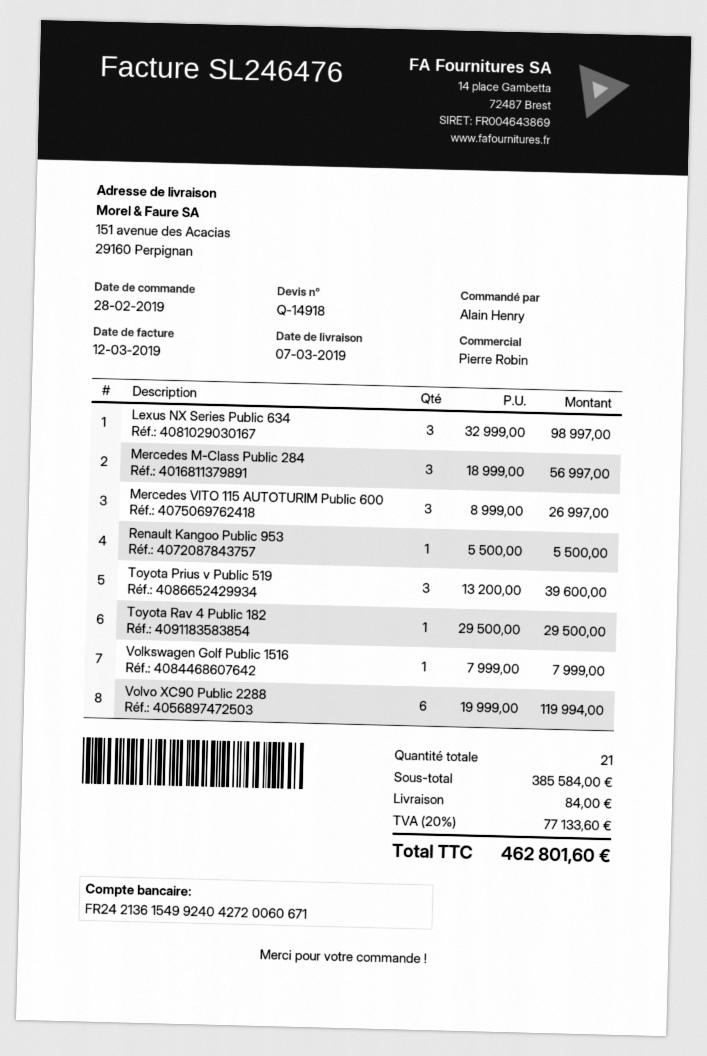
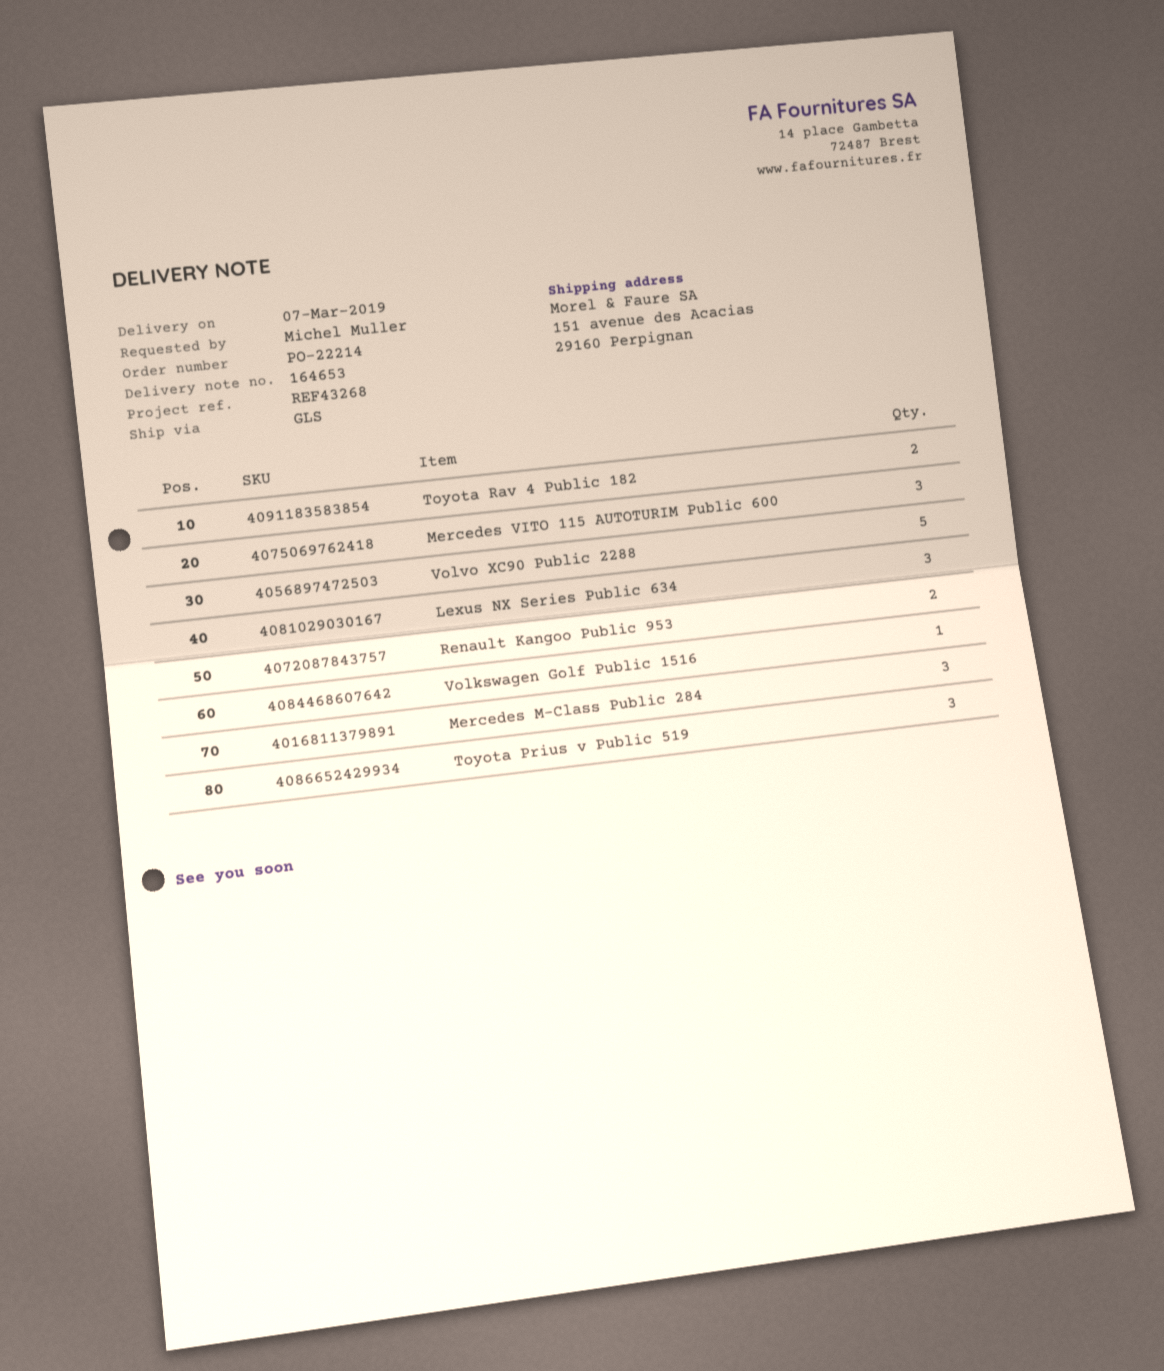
ordered by: Alain Henry -> Michel Muller
Renault Kangoo Public 953: 1 -> 2
Toyota Rav 4 Public 182: 1 -> 2
Volvo XC90 Public 2288: 6 -> 5

